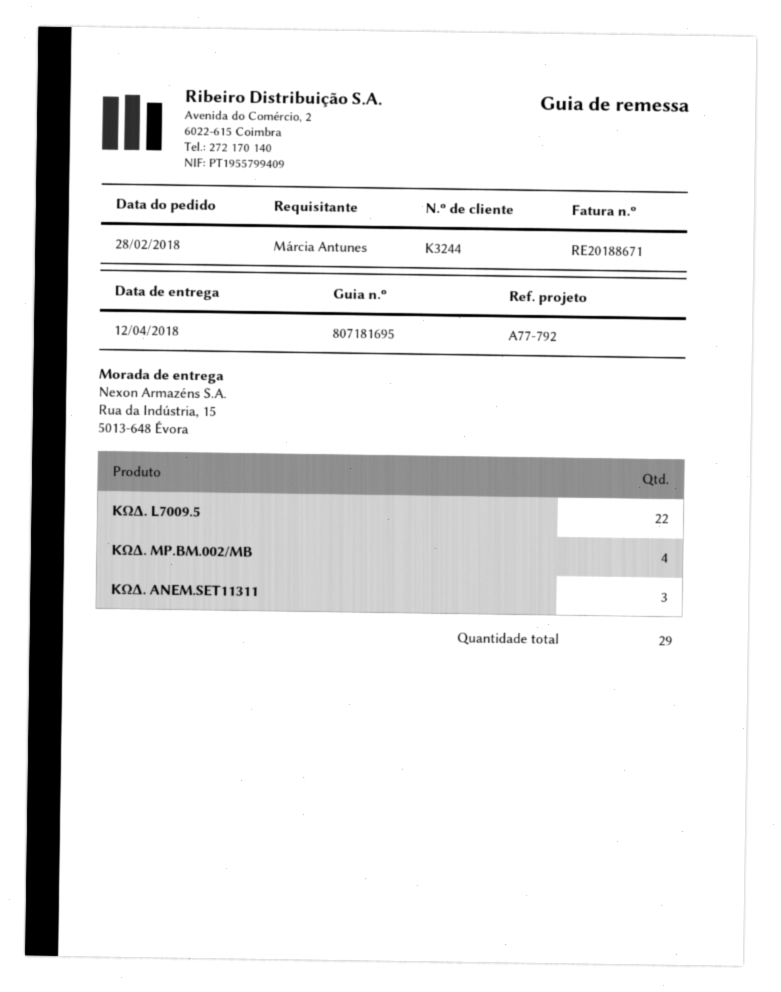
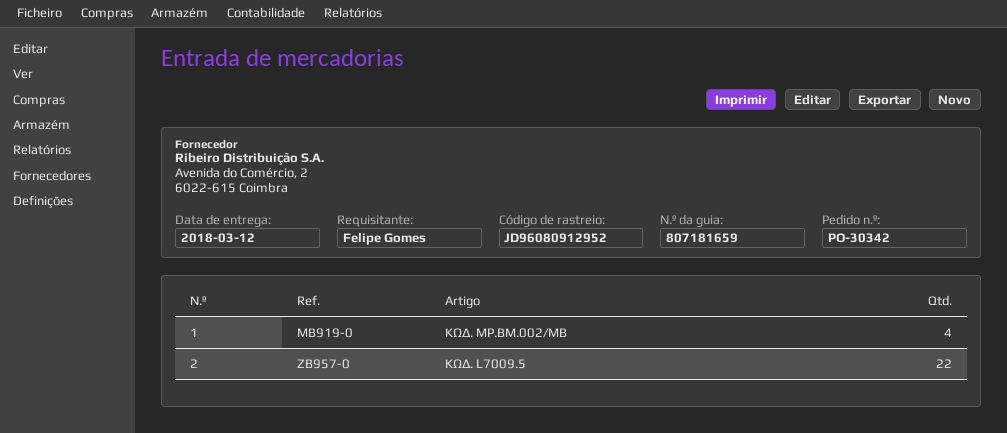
delivery note number: 807181695 -> 807181659
delivery date: 2018-04-12 -> 2018-03-12
ordered by: Márcia Antunes -> Felipe Gomes
ΚΩΔ. ΑΝΕΜ.SET11311: 3 -> none

